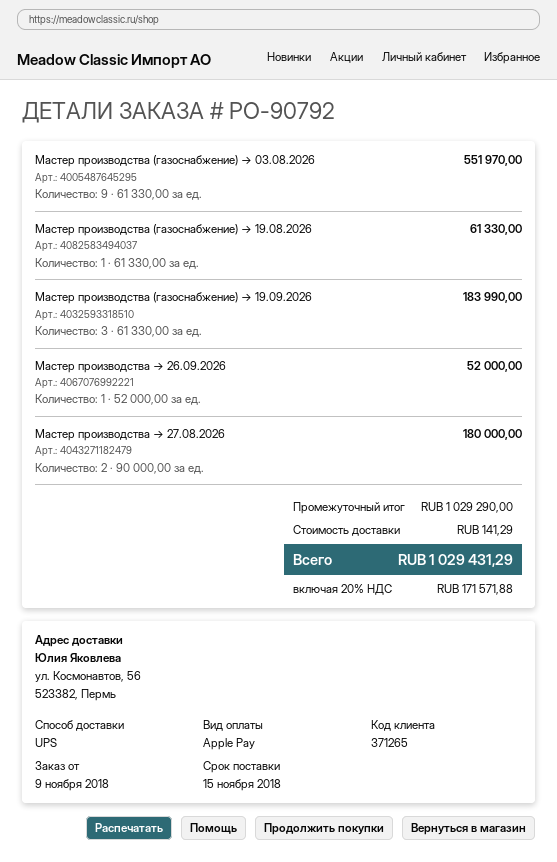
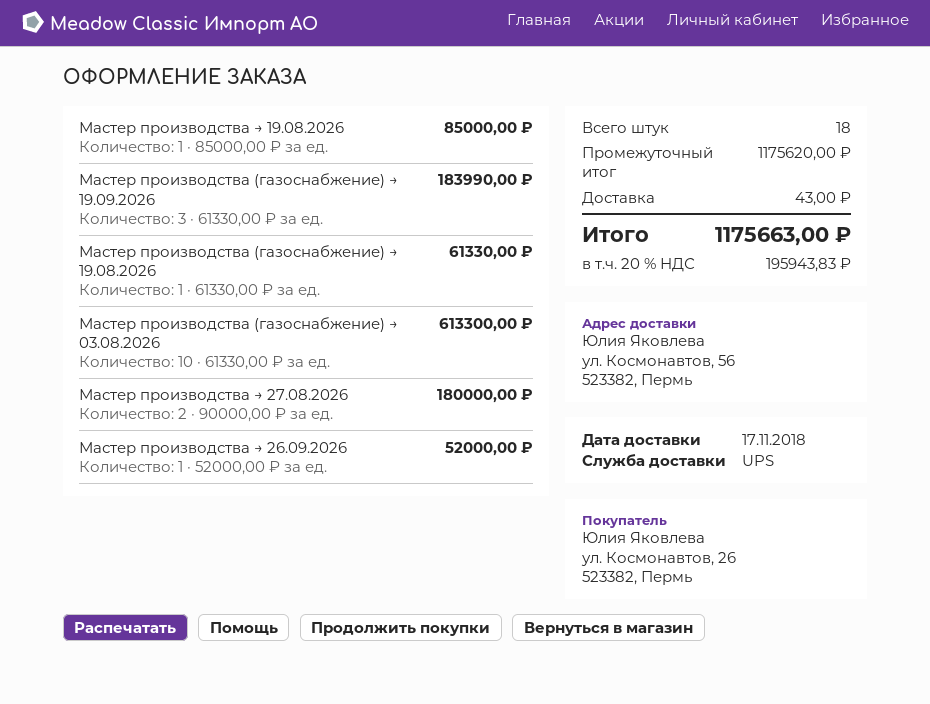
delivery date: 2018-11-15 -> 2018-11-17
Мастер производства (газоснабжение) → 03.08.2026: 9 x 61330.00 = 551970.00 -> 10 x 61330.00 = 613300.00
Мастер производства → 19.08.2026: none -> 1 x 85000.00 = 85000.00
subtotal: 1029290.00 -> 1175620.00
shipping: 141.29 -> 43.00
tax: 20% = 171571.88 -> 20% = 195943.83
total: 1029431.29 -> 1175663.00

